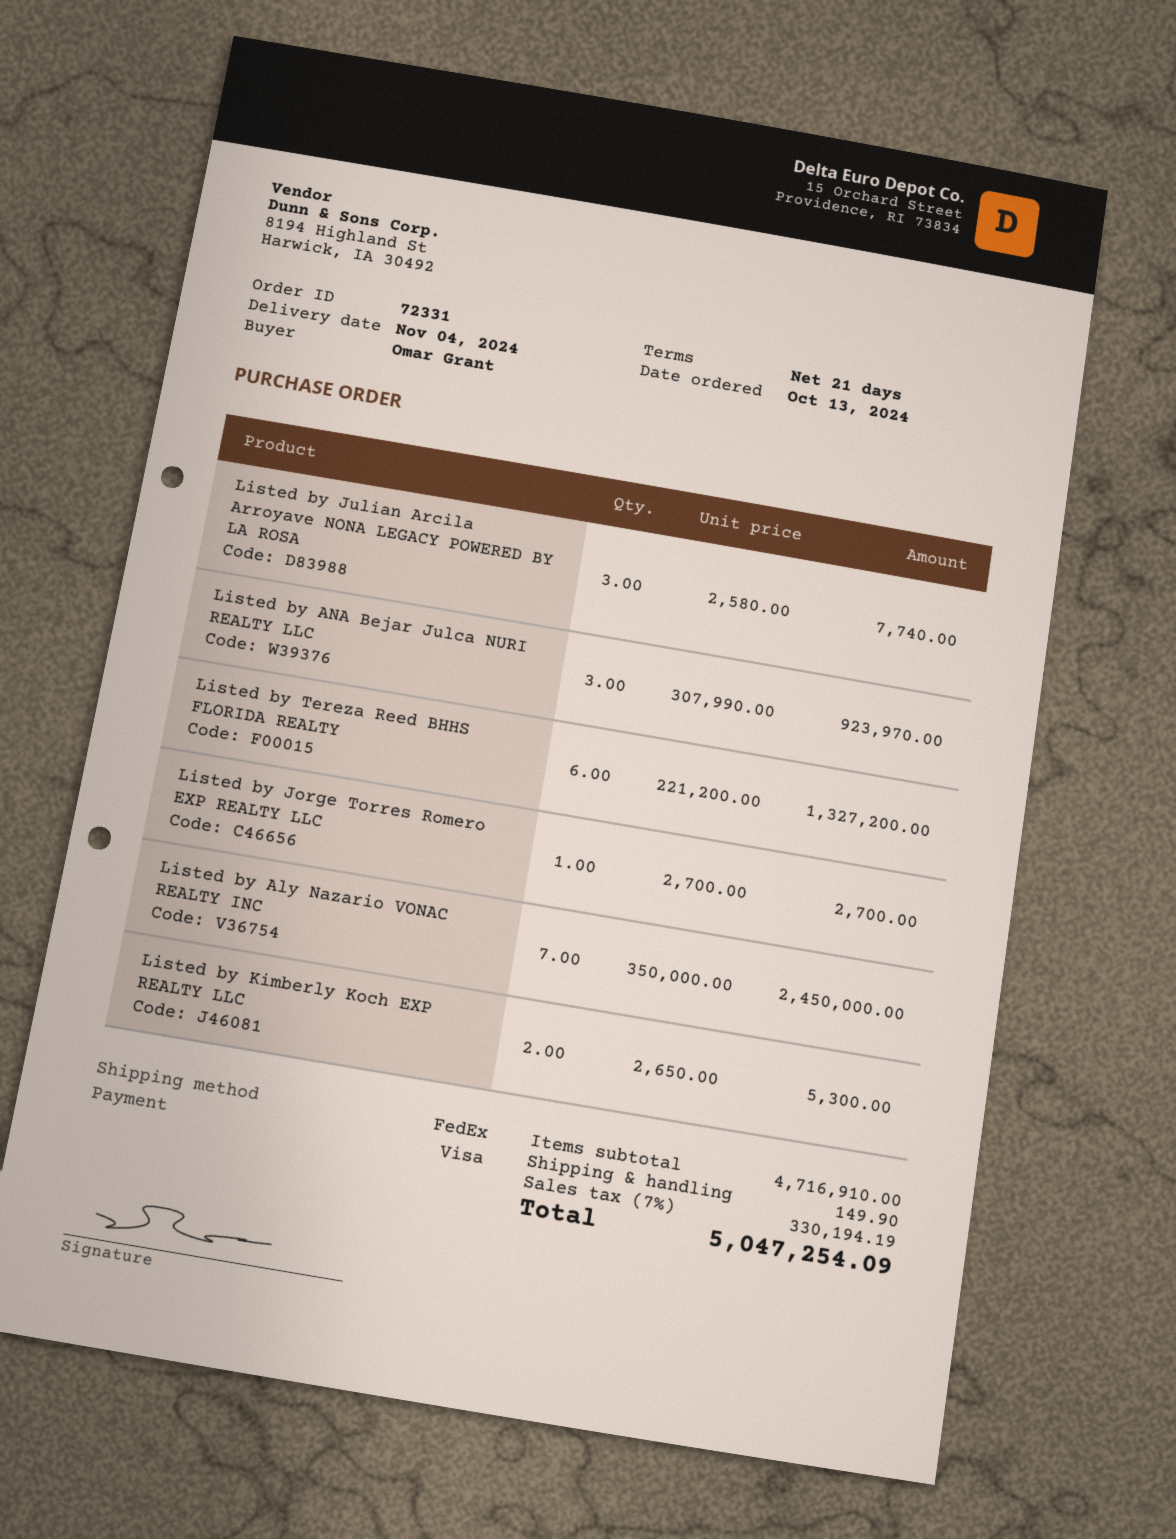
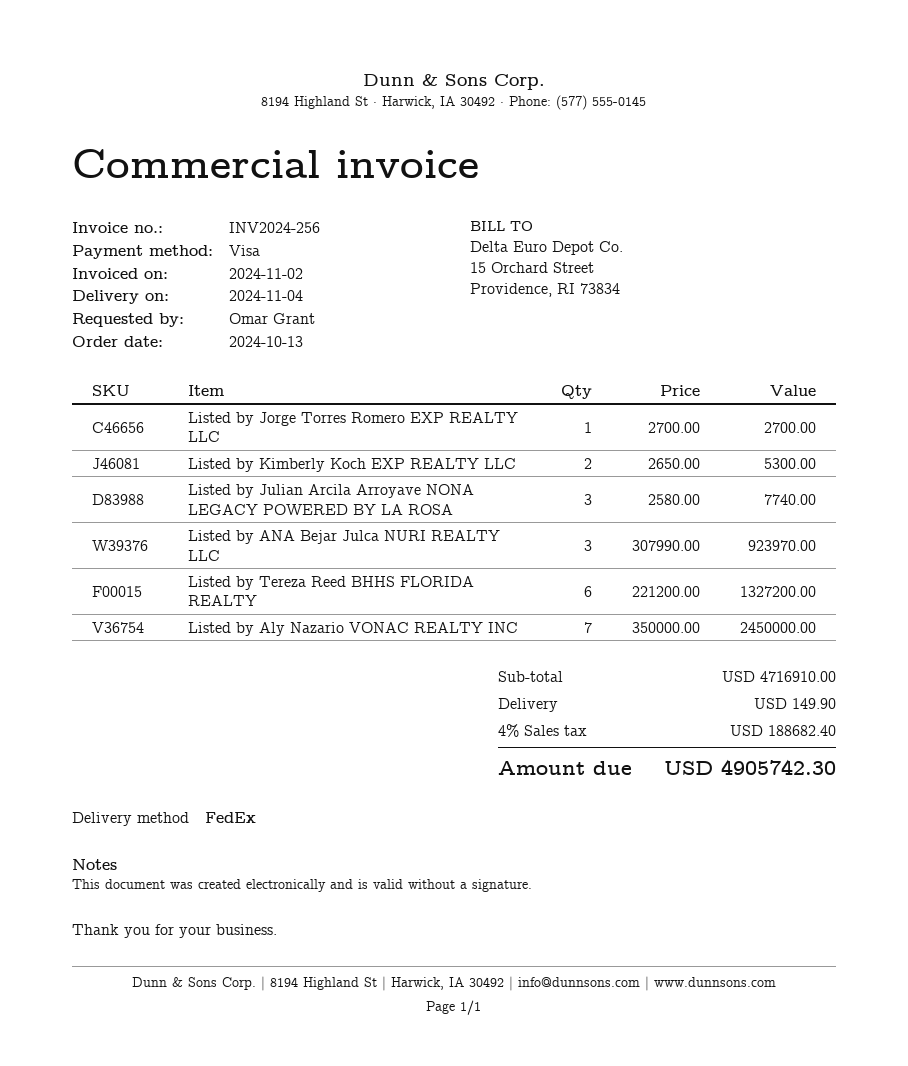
tax: 7% = 330194.19 -> 4% = 188682.40
total: 5047254.09 -> 4905742.30

